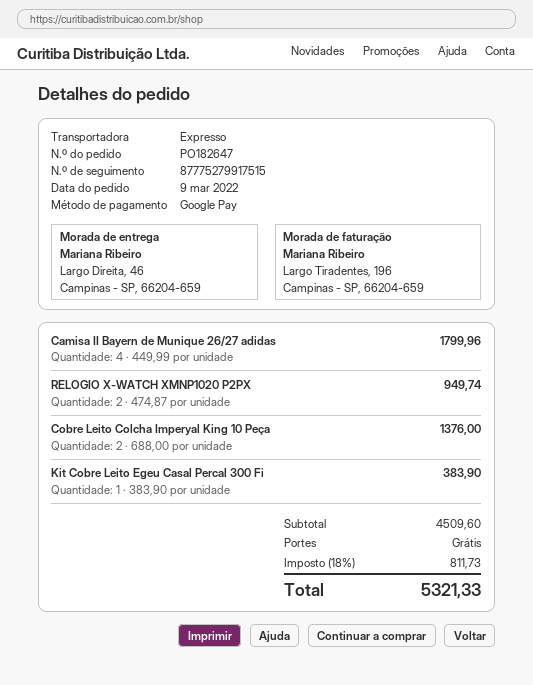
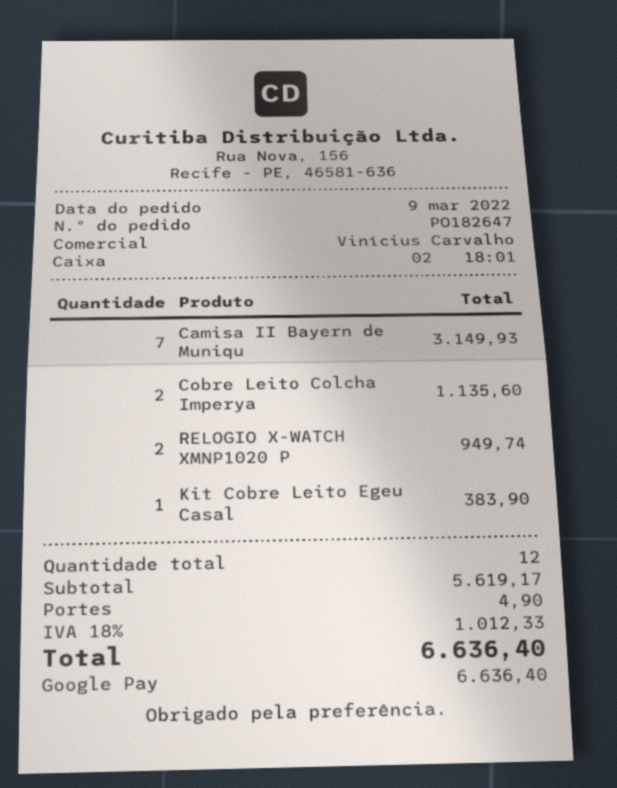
Camisa II Bayern de Munique 26/27 adidas: 4 for 1799.96 -> 7 for 3149.93
Cobre Leito Colcha Imperyal King 10 Peça: 2 for 1376.00 -> 2 for 1135.60
subtotal: 4509.60 -> 5619.17
shipping: 0.00 -> 4.90
tax: 18% = 811.73 -> 18% = 1012.33
total: 5321.33 -> 6636.40

